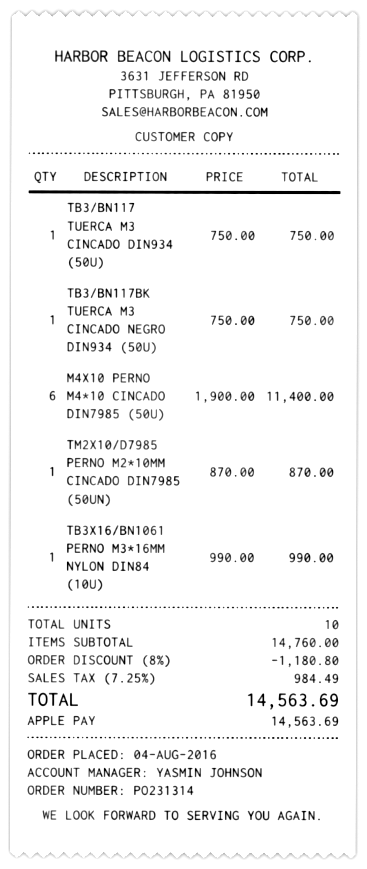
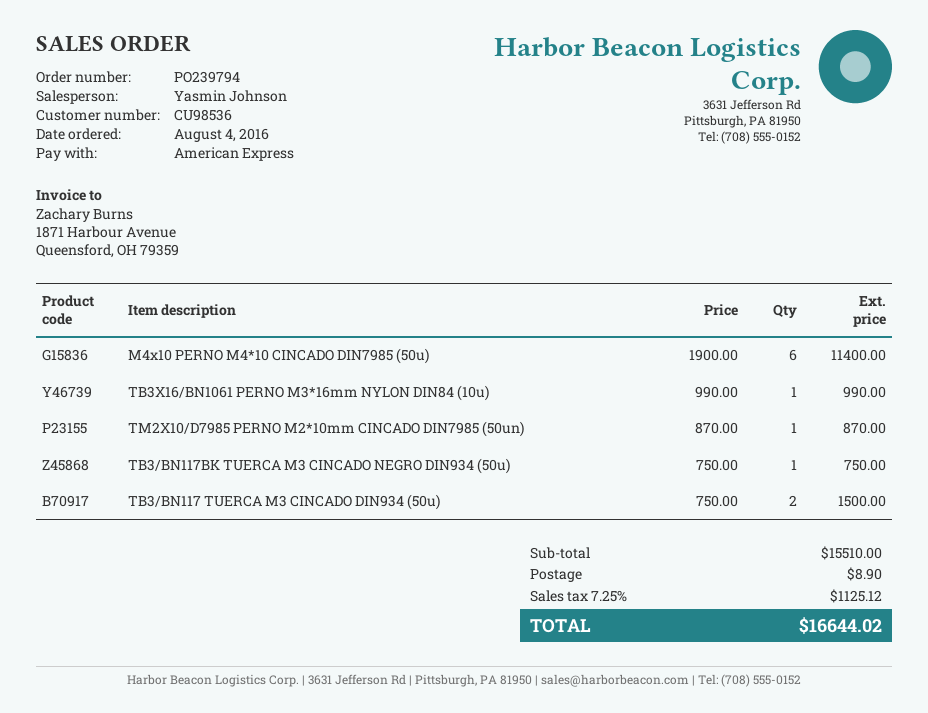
order number: PO231314 -> PO239794
payment method: Apple Pay -> American Express
TB3/BN117 TUERCA M3 CINCADO DIN934 (50U): 1 x 750.00 = 750.00 -> 2 x 750.00 = 1500.00
subtotal: 14760.00 -> 15510.00
discount: 8% = 1180.80 -> none
shipping: none -> 8.90
tax: 7.25% = 984.49 -> 7.25% = 1125.12
total: 14563.69 -> 16644.02

